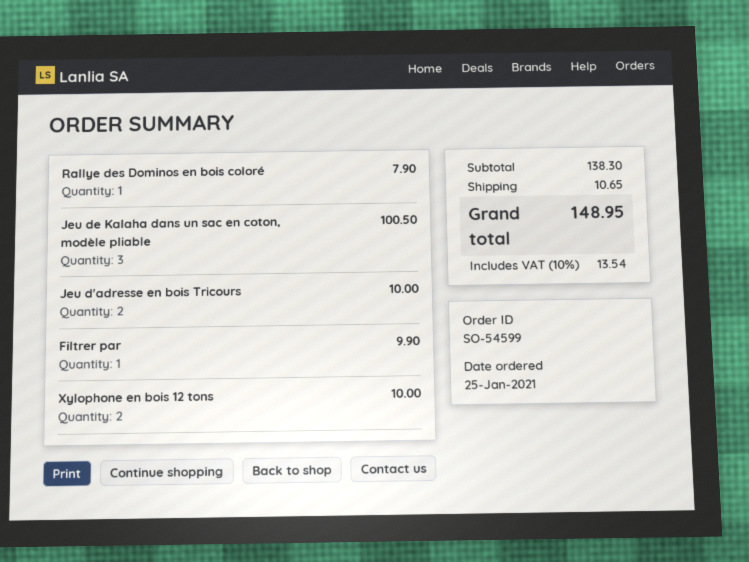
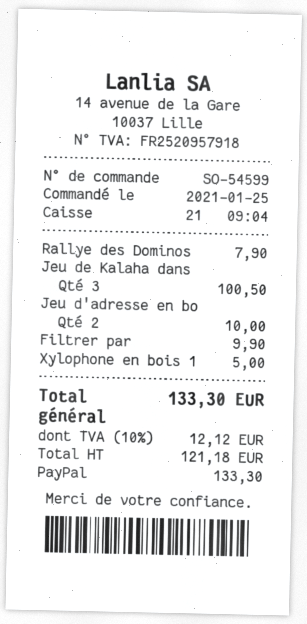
Xylophone en bois 12 tons: 2 for 10.00 -> 1 for 5.00
shipping: 10.65 -> none
tax: 10% = 13.54 -> 10% = 12.12
total: 148.95 -> 133.30

